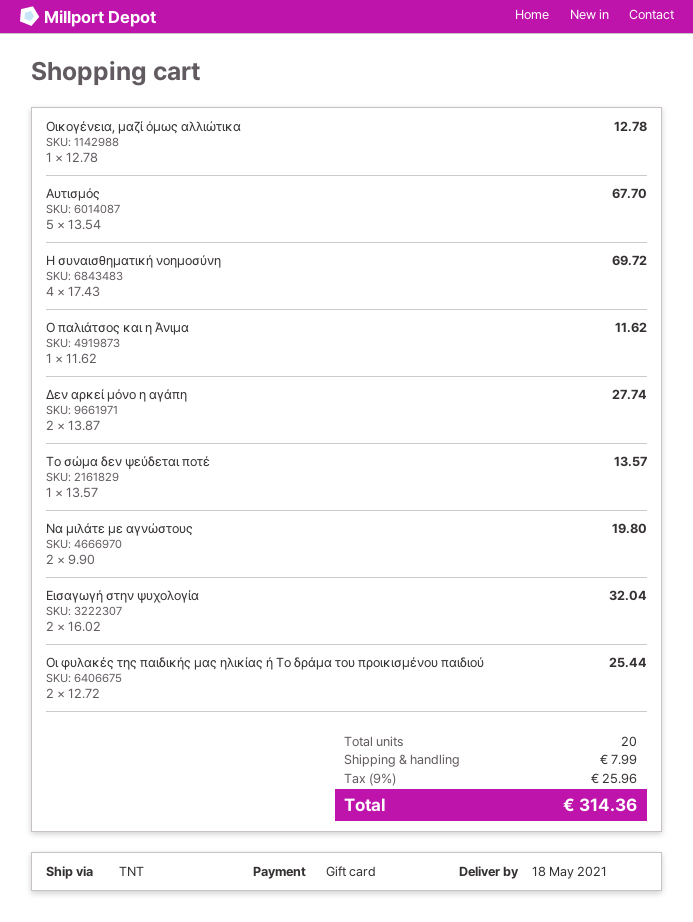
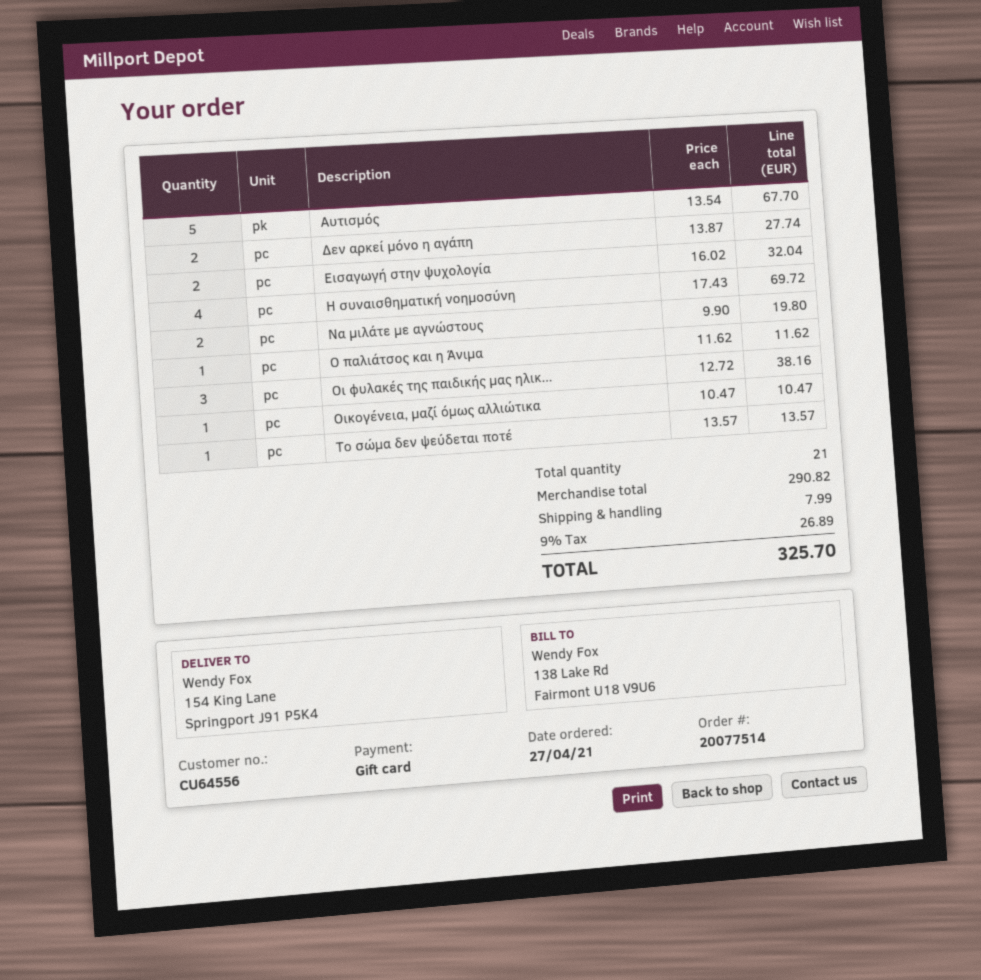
Οικογένεια, μαζί όμως αλλιώτικα: 1 x 12.78 = 12.78 -> 1 x 10.47 = 10.47
Οι φυλακές της παιδικής μας ηλικίας ή Το δράμα του προικισμένου παιδιού: 2 x 12.72 = 25.44 -> 3 x 12.72 = 38.16
total quantity: 20 -> 21
tax: 9% = 25.96 -> 9% = 26.89
total: 314.36 -> 325.70

